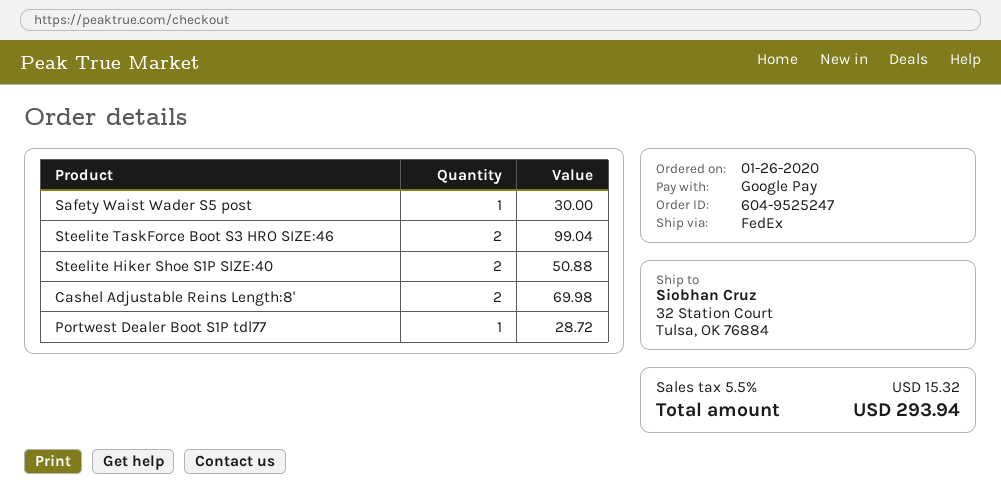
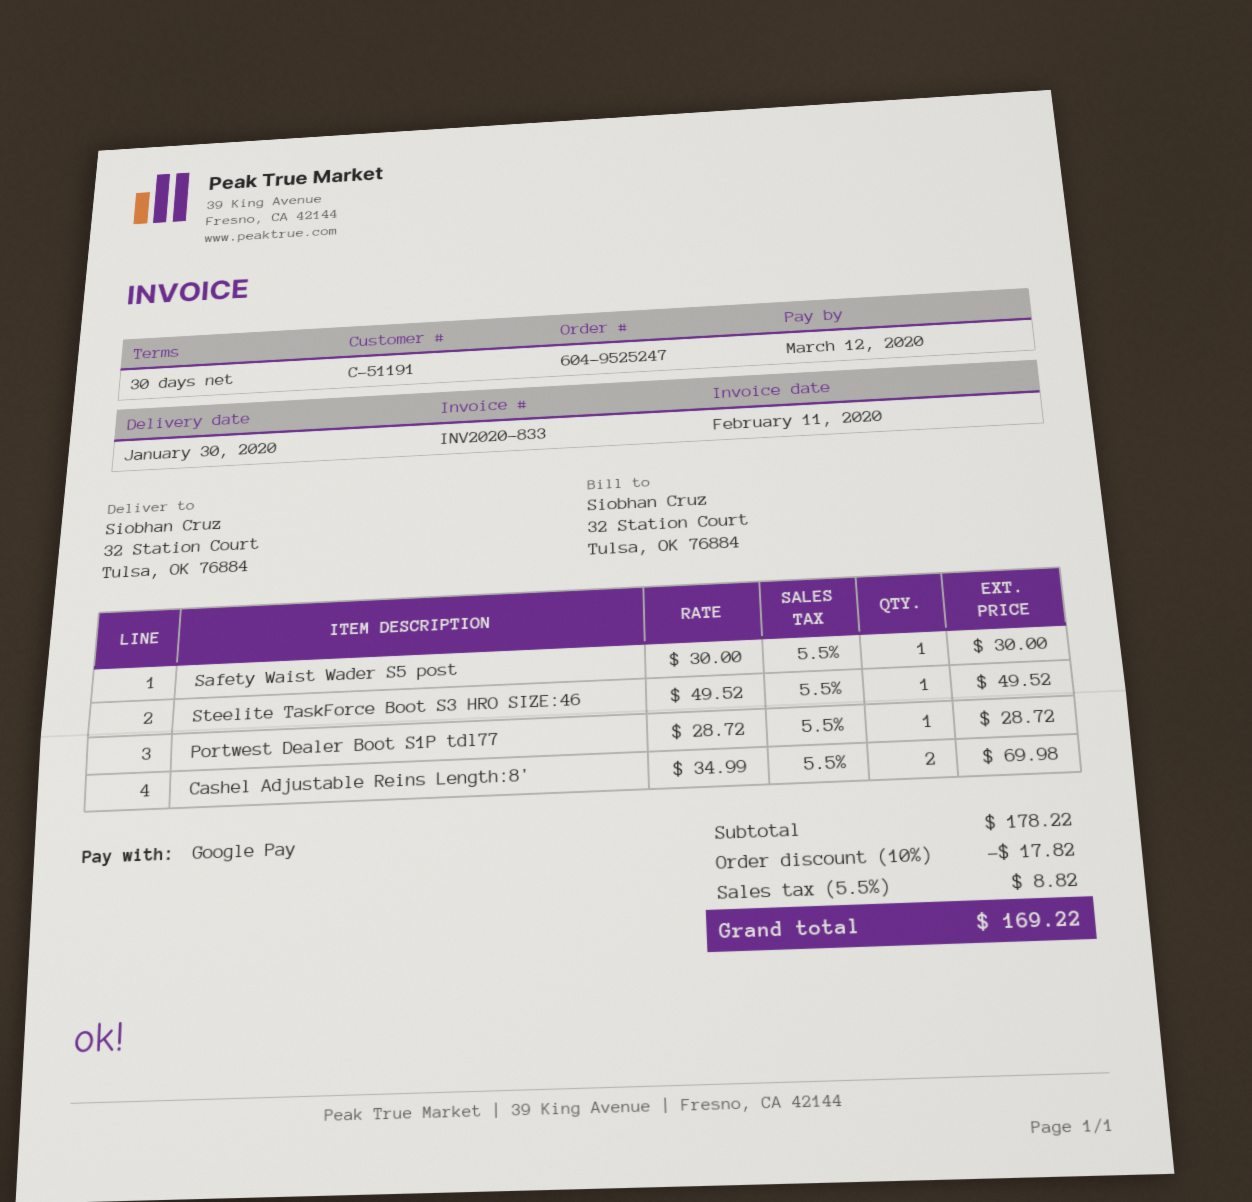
Steelite TaskForce Boot S3 HRO SIZE:46: 2 for 99.04 -> 1 for 49.52
Steelite Hiker Shoe S1P SIZE:40: 2 for 50.88 -> none
discount: none -> 10% = 17.82
tax: 5.5% = 15.32 -> 5.5% = 8.82
total: 293.94 -> 169.22

